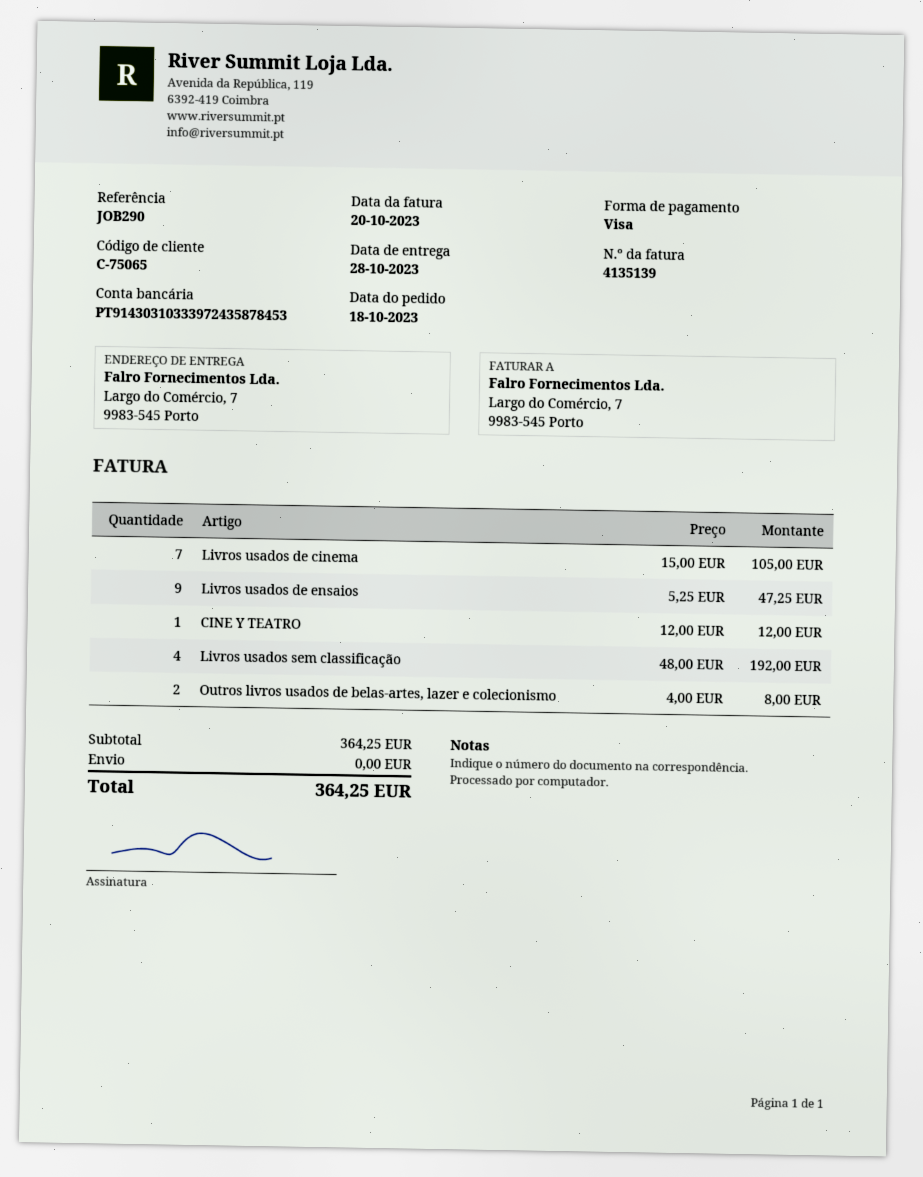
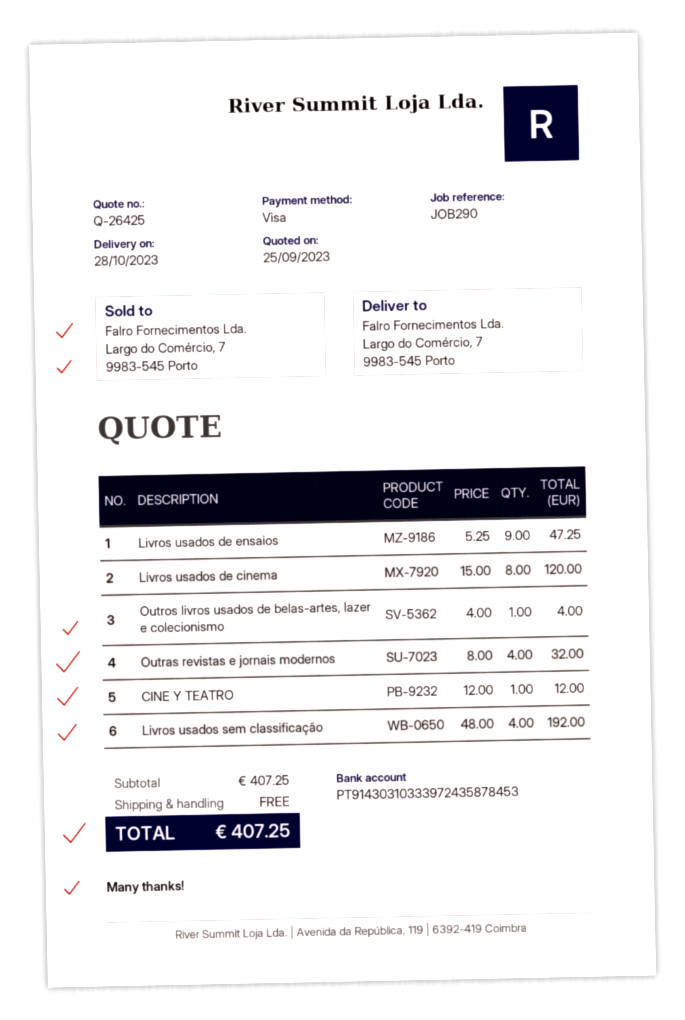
Livros usados de cinema: 7 x 15.00 = 105.00 -> 8 x 15.00 = 120.00
Outros livros usados de belas-artes, lazer e colecionismo: 2 x 4.00 = 8.00 -> 1 x 4.00 = 4.00
Outras revistas e jornais modernos: none -> 4 x 8.00 = 32.00
subtotal: 364.25 -> 407.25
total: 364.25 -> 407.25

